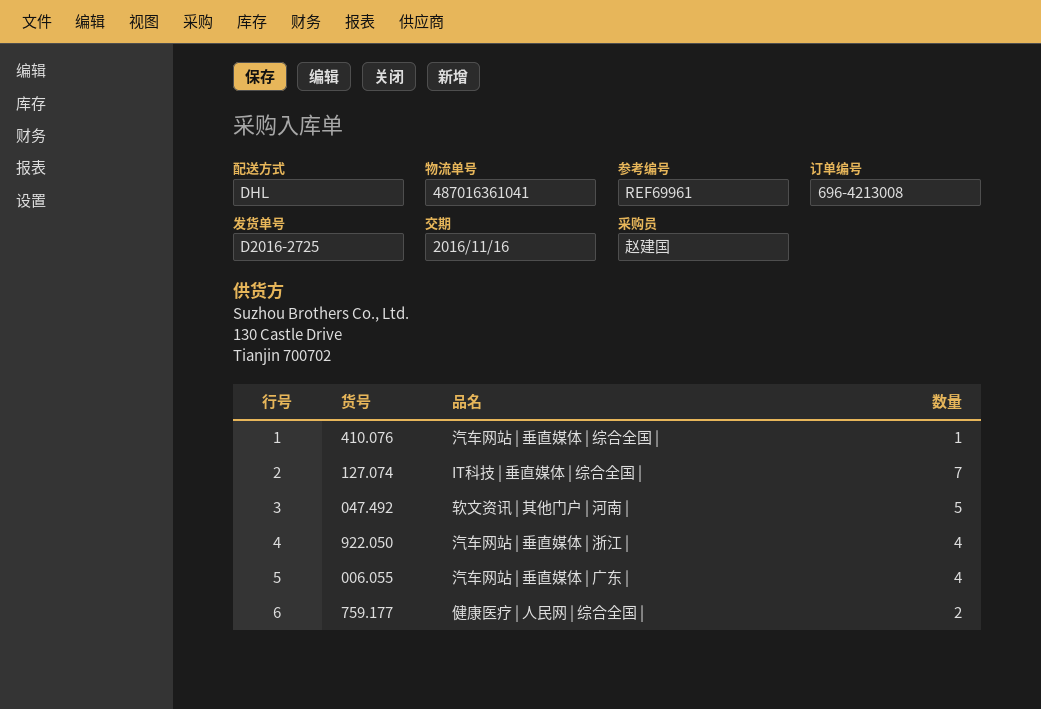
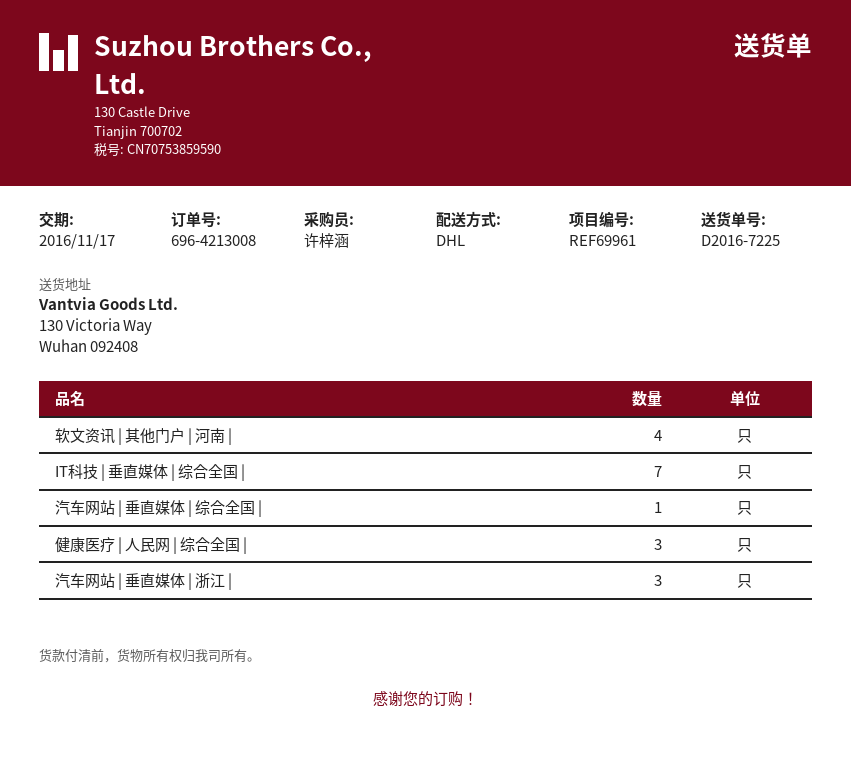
delivery note number: D2016-2725 -> D2016-7225
delivery date: 2016-11-16 -> 2016-11-17
ordered by: 赵建国 -> 许梓涵
软文资讯 | 其他门户 | 河南 |: 5 -> 4
汽车网站 | 垂直媒体 | 浙江 |: 4 -> 3
汽车网站 | 垂直媒体 | 广东 |: 4 -> none
健康医疗 | 人民网 | 综合全国 |: 2 -> 3

